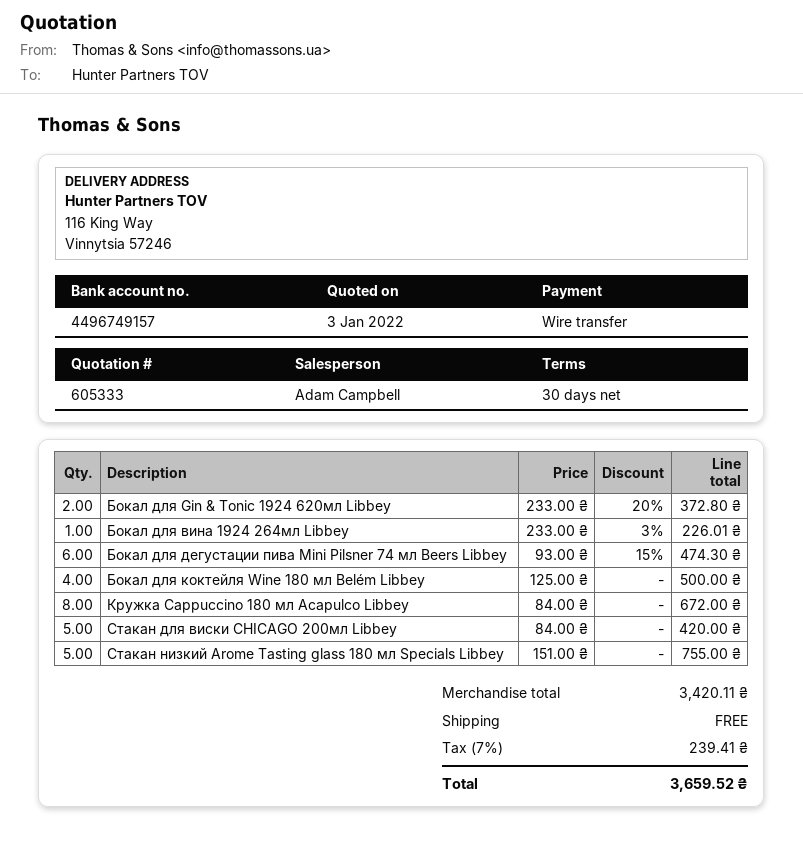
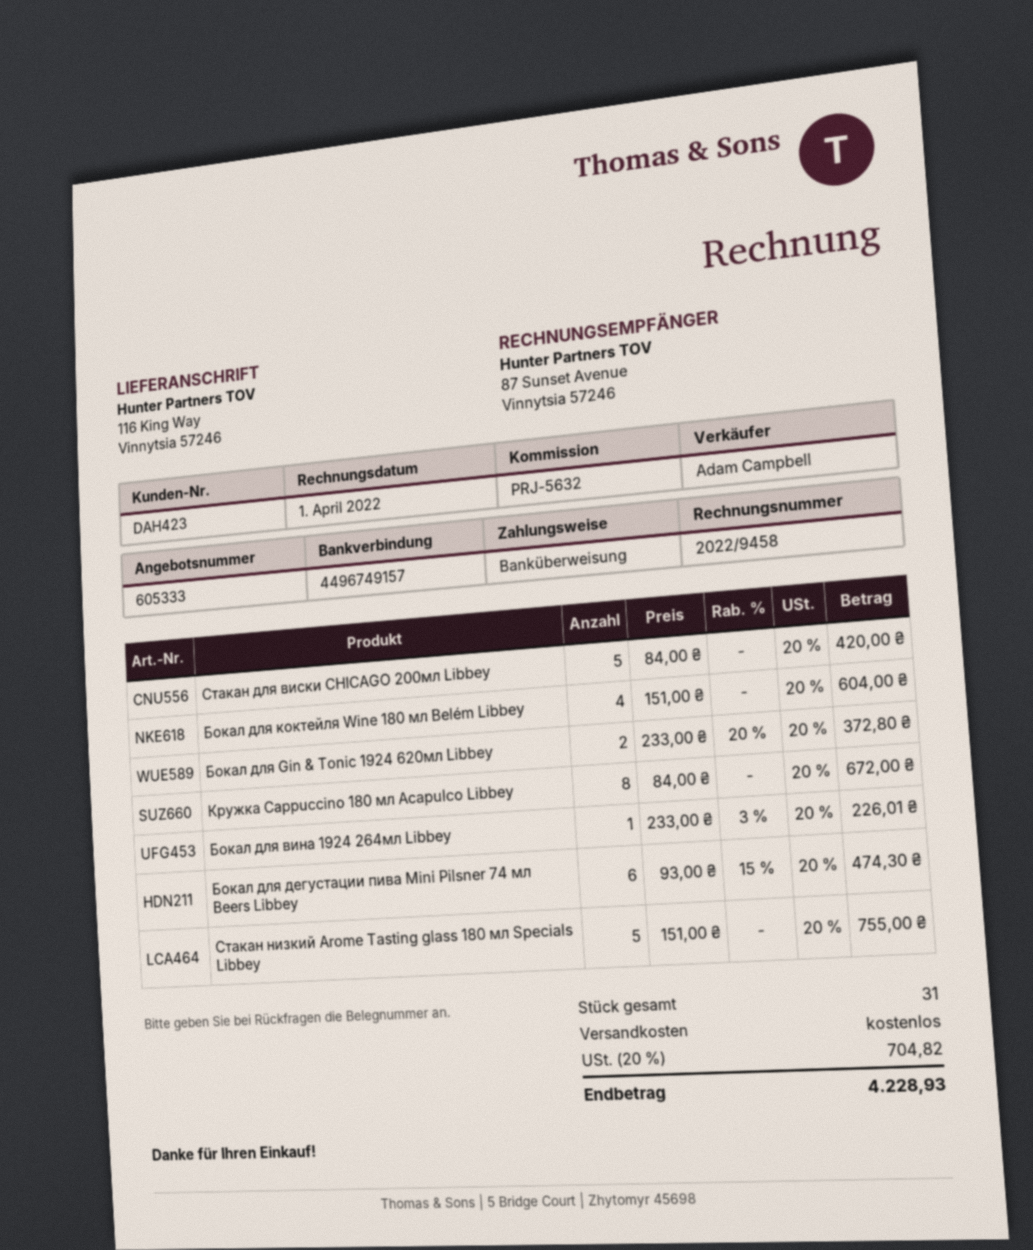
Бокал для коктейля Wine 180 мл Belém Libbey: 4 x 125.00 = 500.00 -> 4 x 151.00 = 604.00
tax: 7% = 239.41 -> 20% = 704.82
total: 3659.52 -> 4228.93

